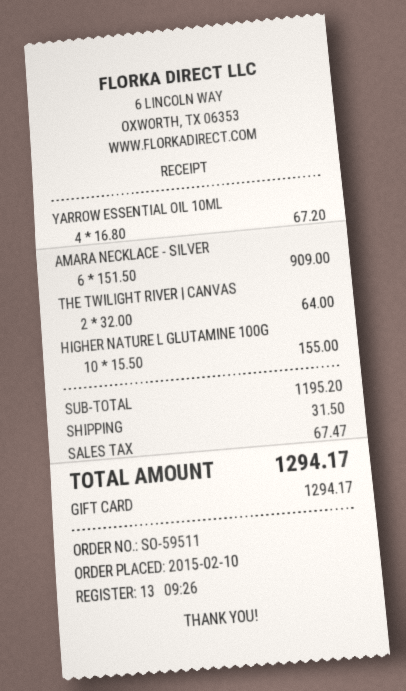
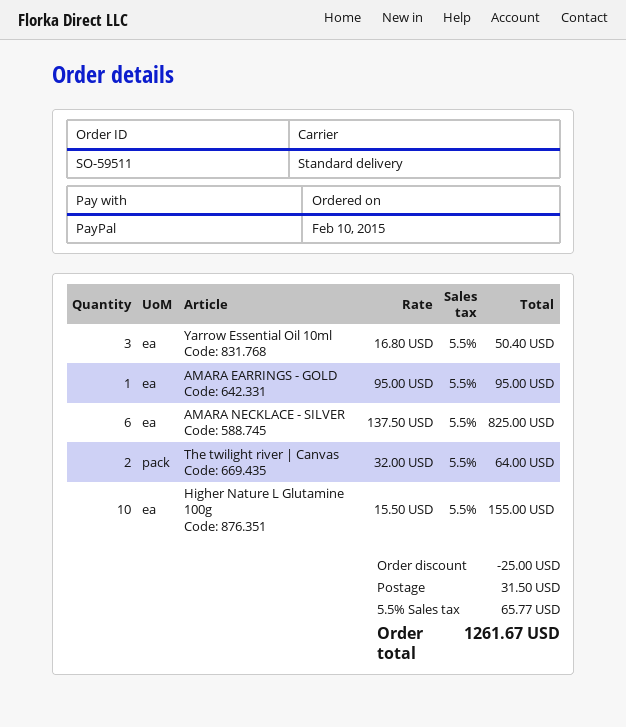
payment method: gift card -> PayPal
YARROW ESSENTIAL OIL 10ML: 4 x 16.80 = 67.20 -> 3 x 16.80 = 50.40
AMARA NECKLACE - SILVER: 6 x 151.50 = 909.00 -> 6 x 137.50 = 825.00
AMARA EARRINGS - GOLD: none -> 1 x 95.00 = 95.00
discount: none -> 25.00
tax: 67.47 -> 65.77
total: 1294.17 -> 1261.67

